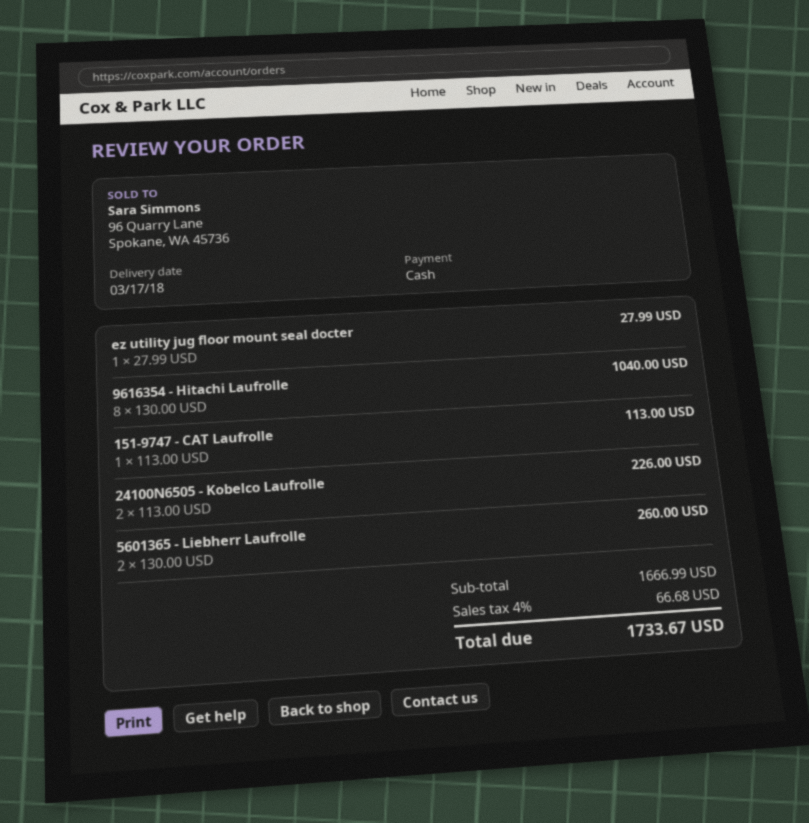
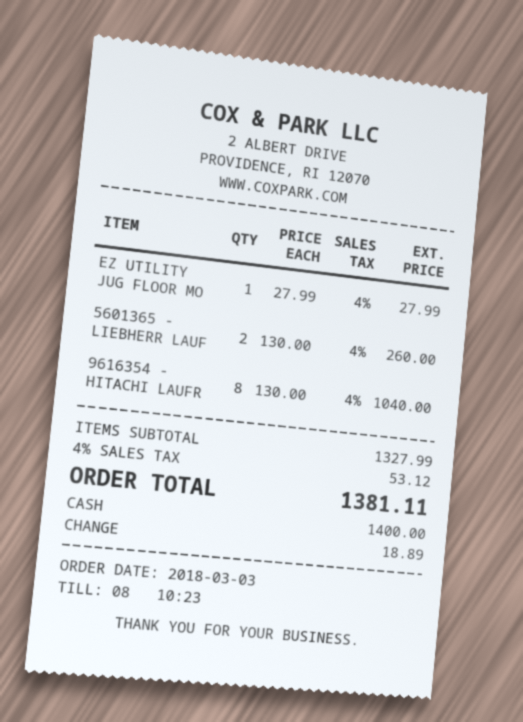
151-9747 - CAT Laufrolle: 1 x 113.00 = 113.00 -> none
24100N6505 - Kobelco Laufrolle: 2 x 113.00 = 226.00 -> none
subtotal: 1666.99 -> 1327.99
tax: 4% = 66.68 -> 4% = 53.12
total: 1733.67 -> 1381.11

